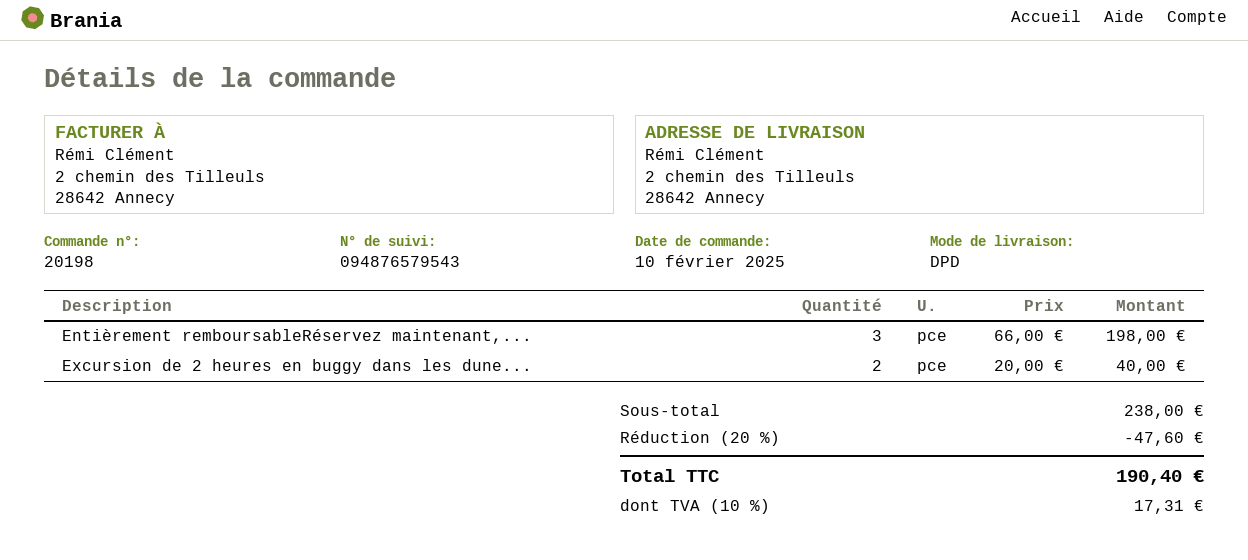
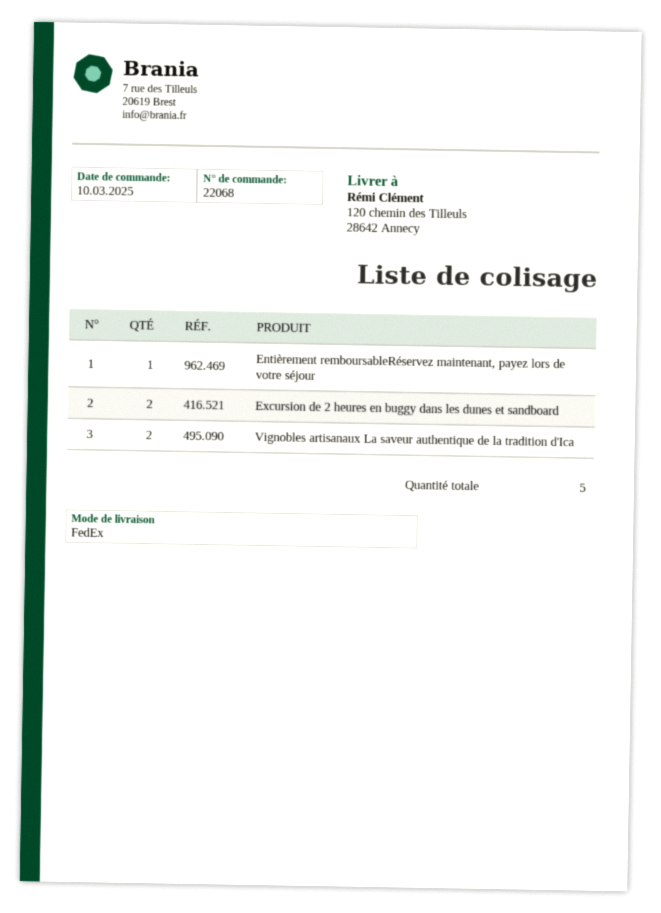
order number: 20198 -> 22068
order date: 2025-02-10 -> 2025-03-10
shipping method: DPD -> FedEx
ship to: 2 chemin des Tilleuls, 28642 Annecy -> 120 chemin des Tilleuls, 28642 Annecy
Entièrement remboursableRéservez maintenant,...: 3 -> 1
Vignobles artisanaux La saveur authentique de la tradition d'Ica: none -> 2

